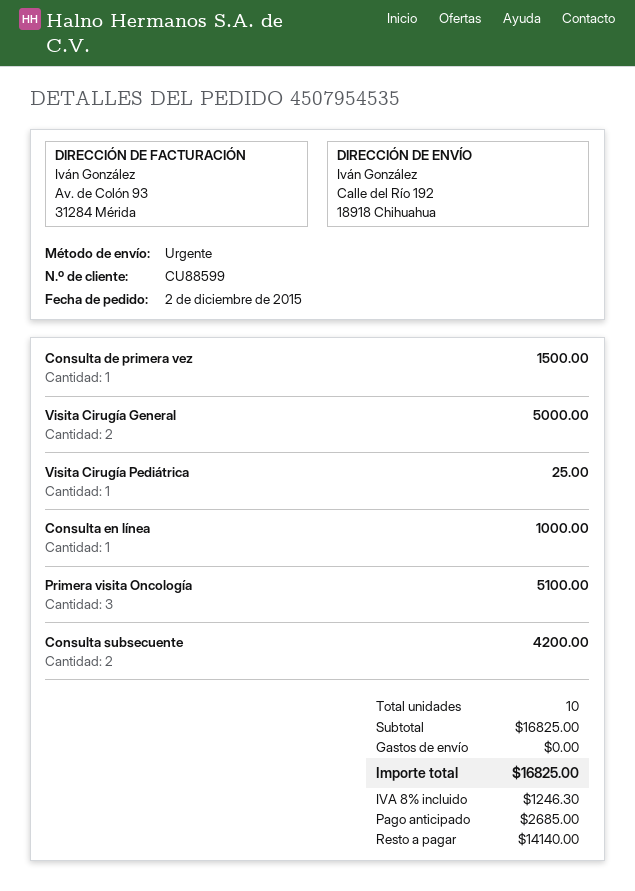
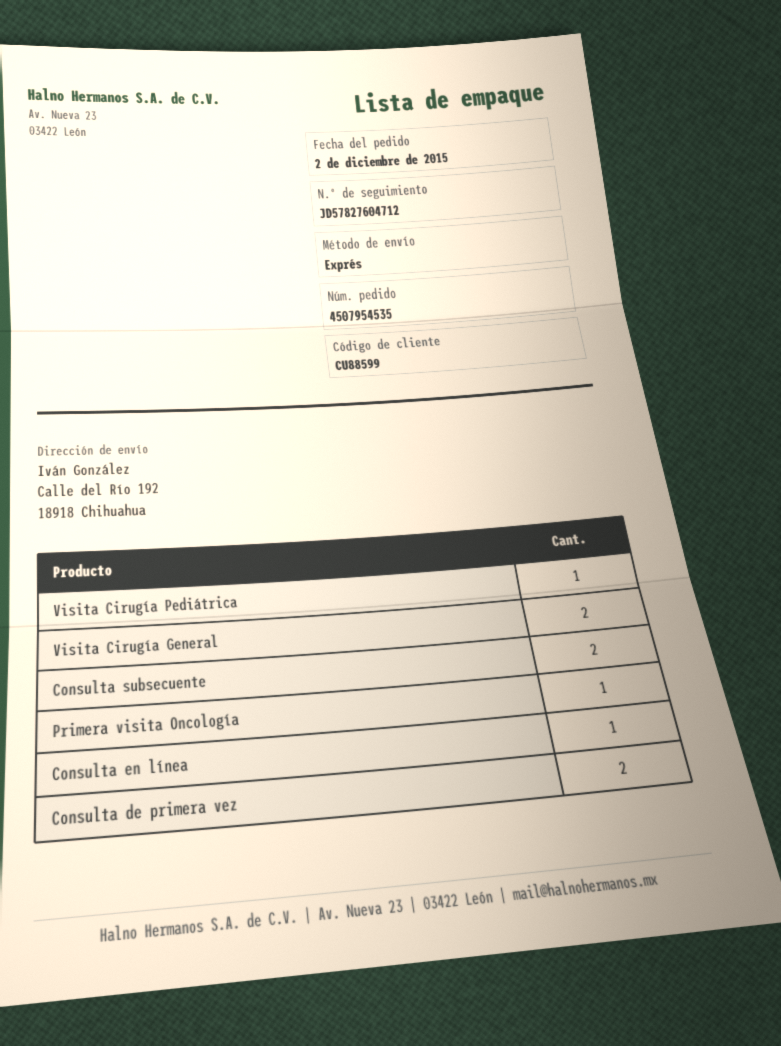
Consulta de primera vez: 1 -> 2
Primera visita Oncología: 3 -> 1

